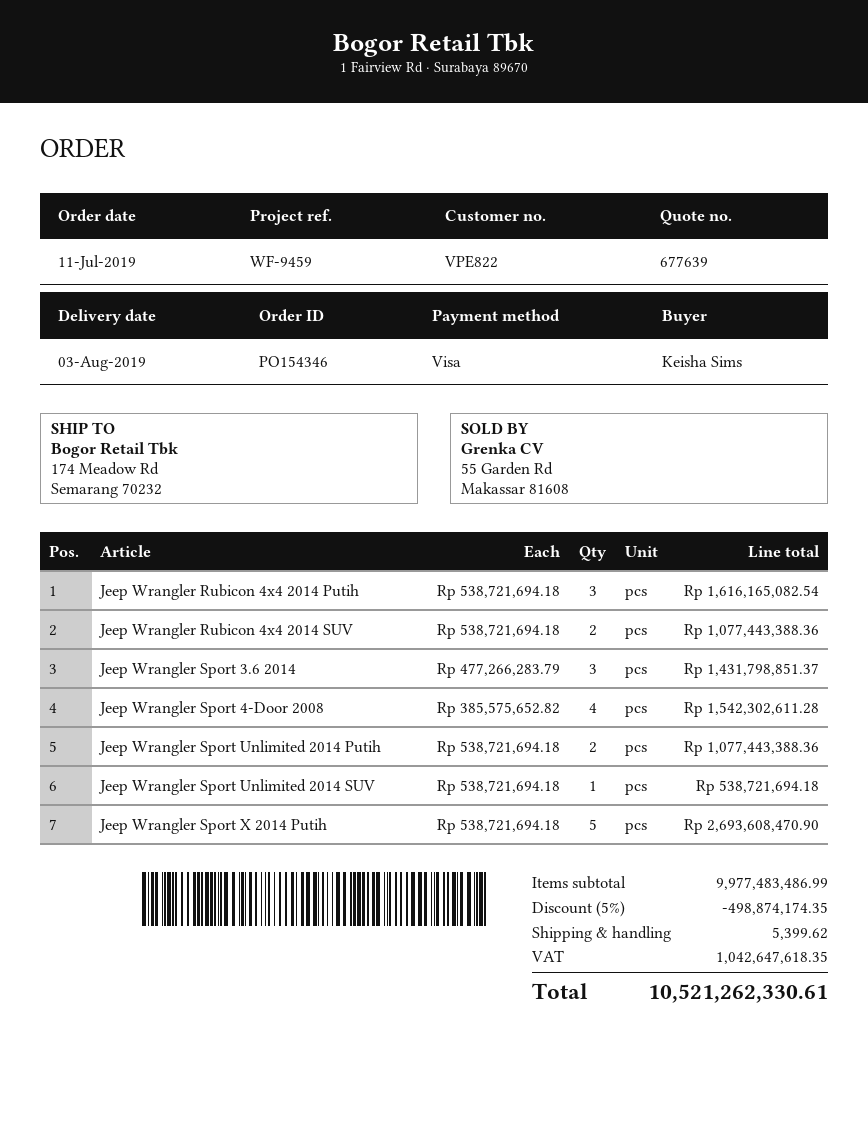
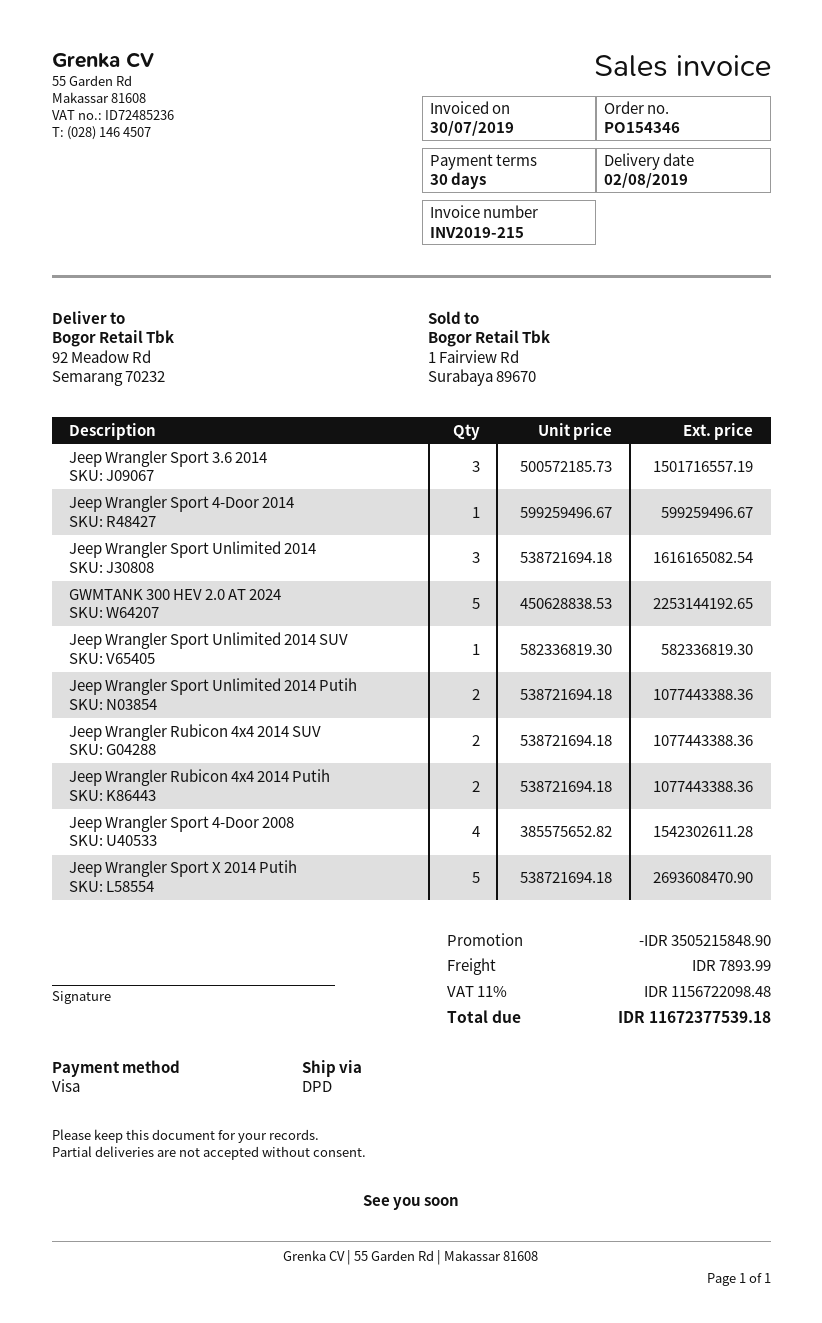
delivery date: 2019-08-03 -> 2019-08-02
ship to: 174 Meadow Rd, Semarang 70232 -> 92 Meadow Rd, Semarang 70232
Jeep Wrangler Rubicon 4x4 2014 Putih: 3 x 538721694.18 = 1616165082.54 -> 2 x 538721694.18 = 1077443388.36
Jeep Wrangler Sport 3.6 2014: 3 x 477266283.79 = 1431798851.37 -> 3 x 500572185.73 = 1501716557.19
Jeep Wrangler Sport Unlimited 2014 SUV: 1 x 538721694.18 = 538721694.18 -> 1 x 582336819.30 = 582336819.30
Jeep Wrangler Sport 4-Door 2014: none -> 1 x 599259496.67 = 599259496.67
Jeep Wrangler Sport Unlimited 2014: none -> 3 x 538721694.18 = 1616165082.54
GWMTANK 300 HEV 2.0 AT 2024: none -> 5 x 450628838.53 = 2253144192.65
discount: 498874174.35 -> 3505215848.90
shipping: 5399.62 -> 7893.99
tax: 1042647618.35 -> 1156722098.48
total: 10521262330.61 -> 11672377539.18

